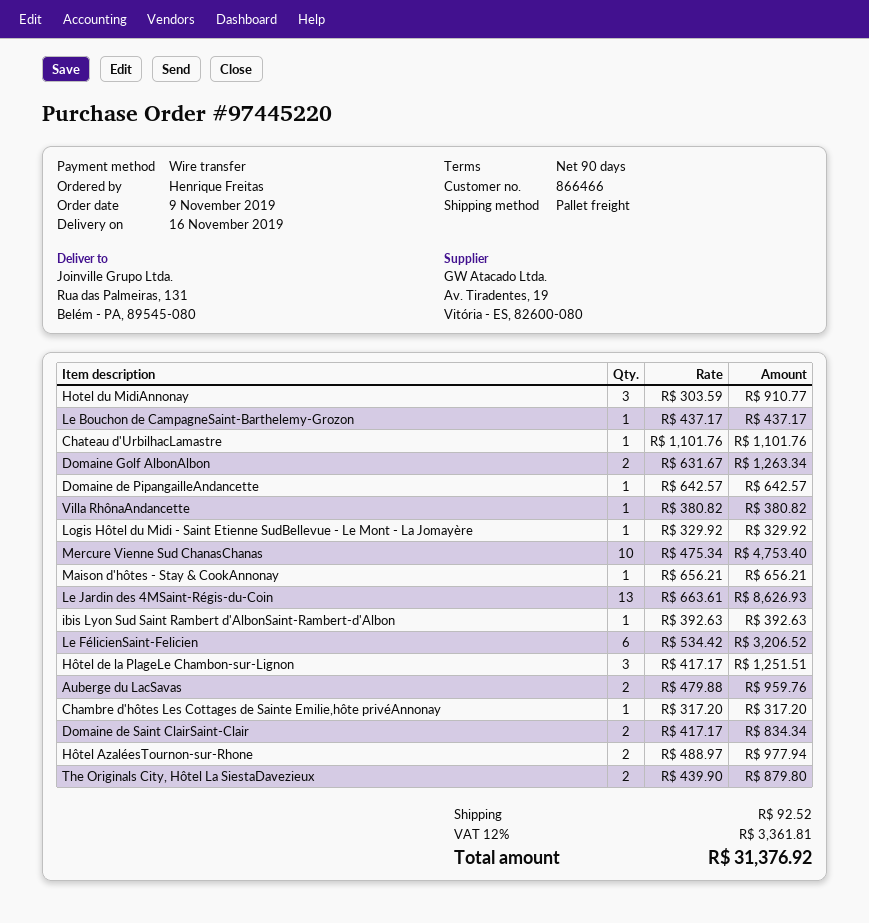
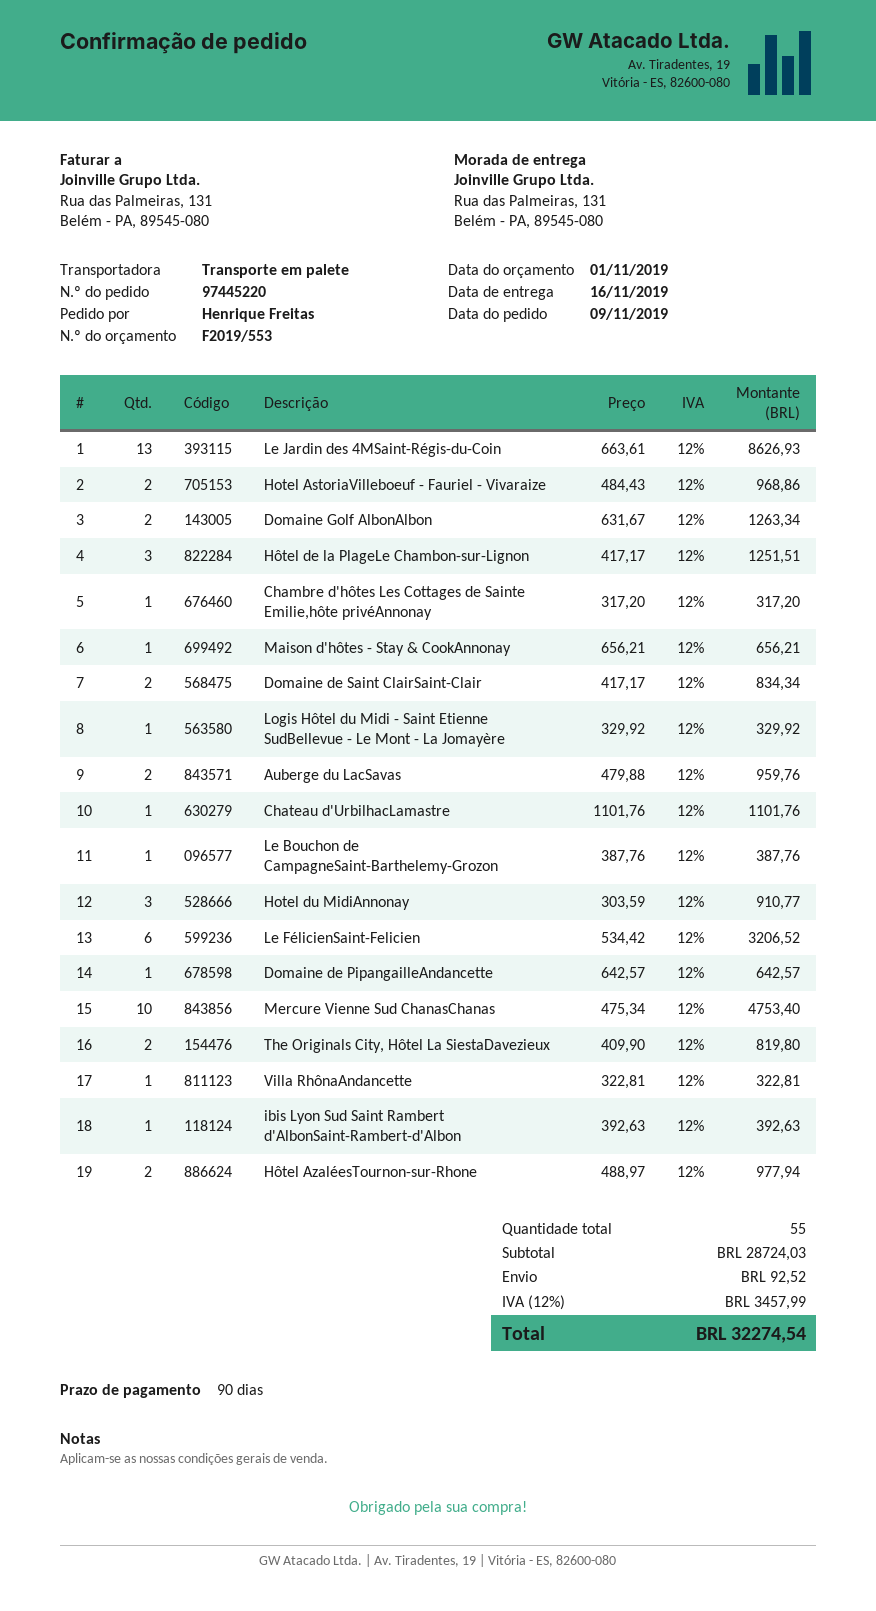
Le Bouchon de CampagneSaint-Barthelemy-Grozon: 1 x 437.17 = 437.17 -> 1 x 387.76 = 387.76
Villa RhônaAndancette: 1 x 380.82 = 380.82 -> 1 x 322.81 = 322.81
The Originals City, Hôtel La SiestaDavezieux: 2 x 439.90 = 879.80 -> 2 x 409.90 = 819.80
Hotel AstoriaVilleboeuf - Fauriel - Vivaraize: none -> 2 x 484.43 = 968.86
tax: 12% = 3361.81 -> 12% = 3457.99
total: 31376.92 -> 32274.54

